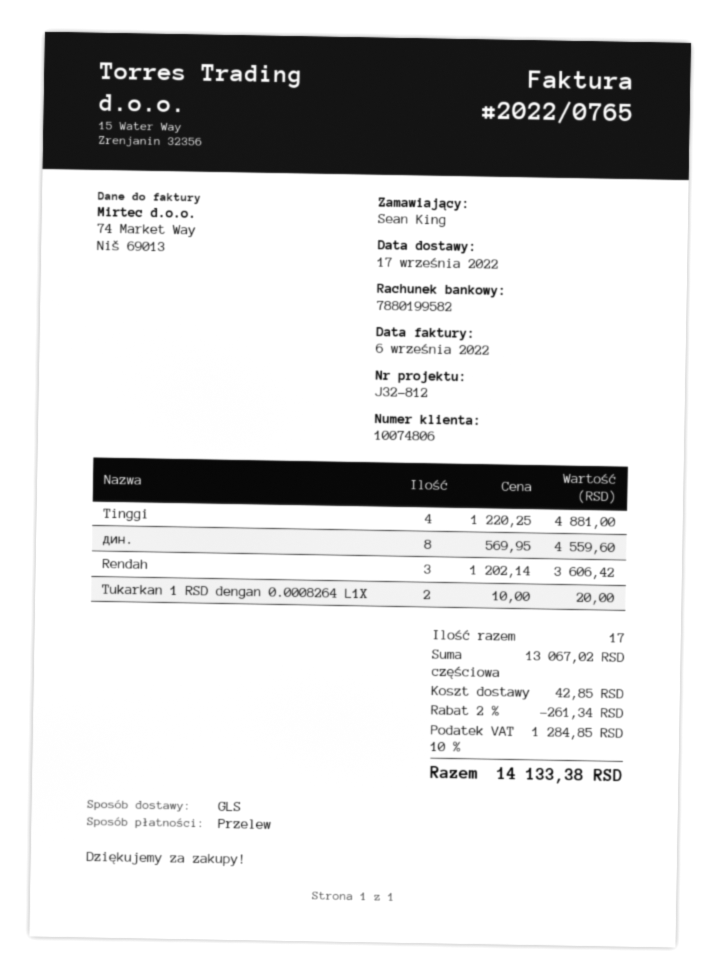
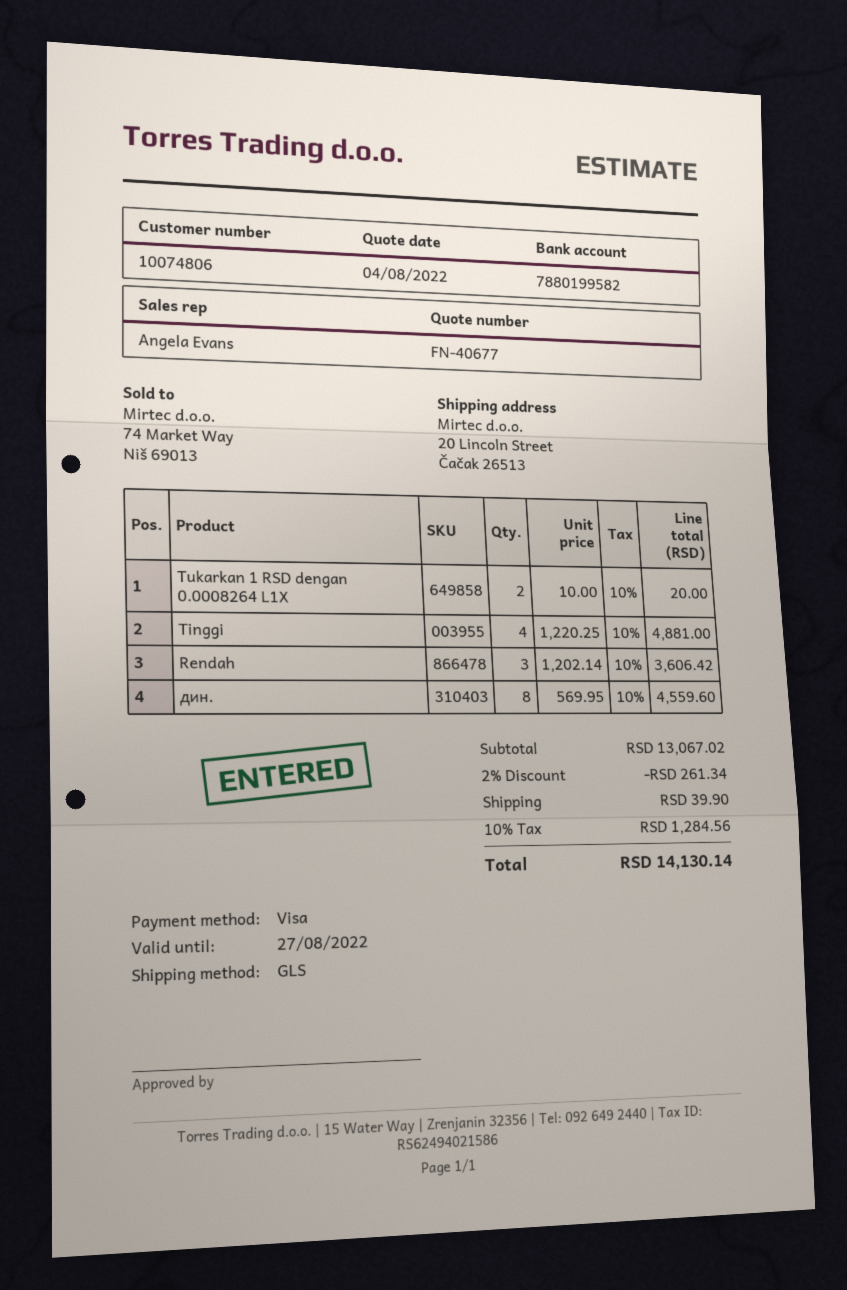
payment method: bank transfer -> Visa
shipping: 42.85 -> 39.90
tax: 10% = 1284.85 -> 10% = 1284.56
total: 14133.38 -> 14130.14

